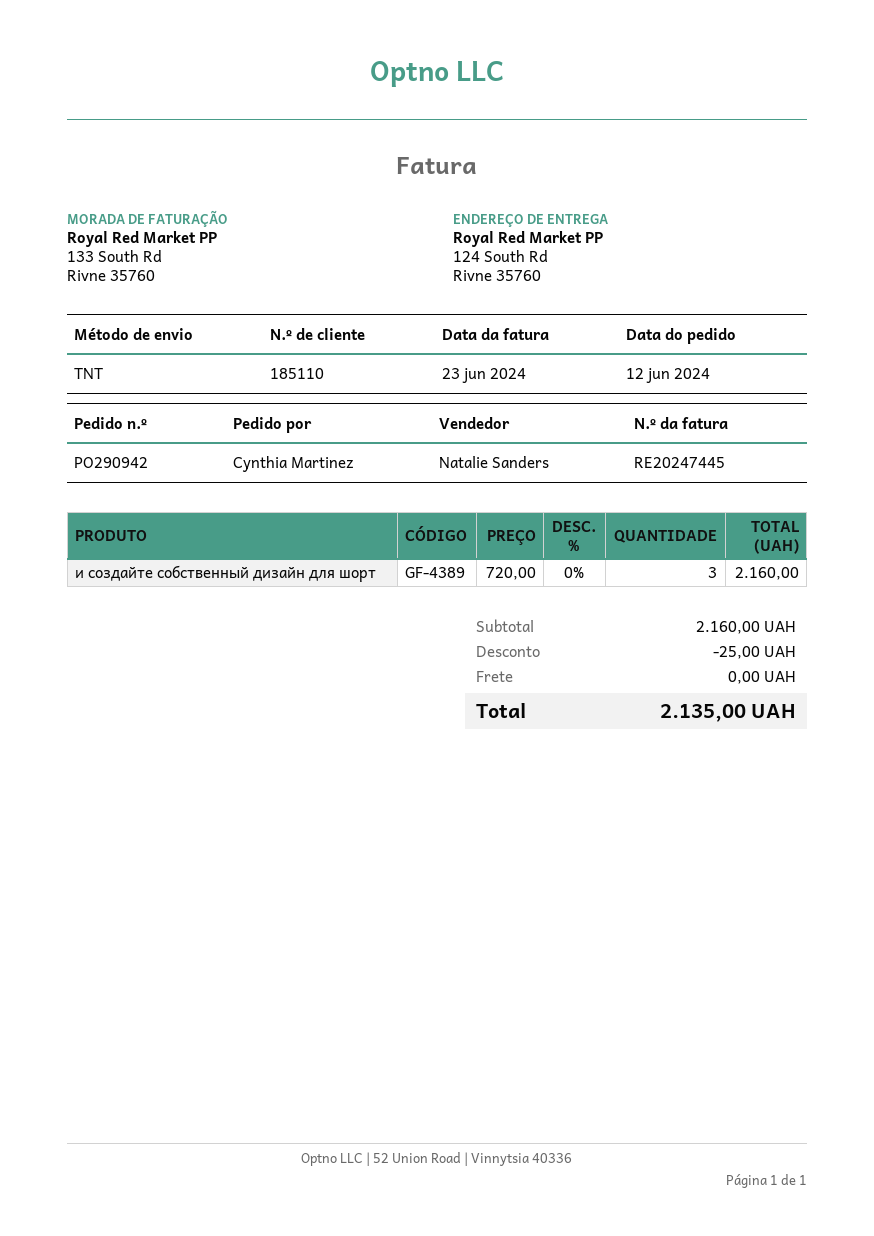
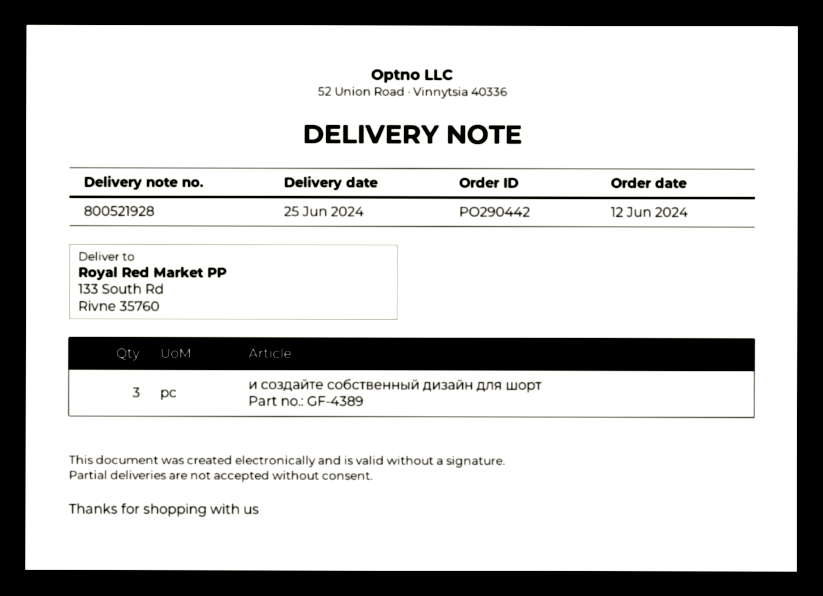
order number: PO290942 -> PO290442
ship to: 124 South Rd, Rivne 35760 -> 133 South Rd, Rivne 35760

